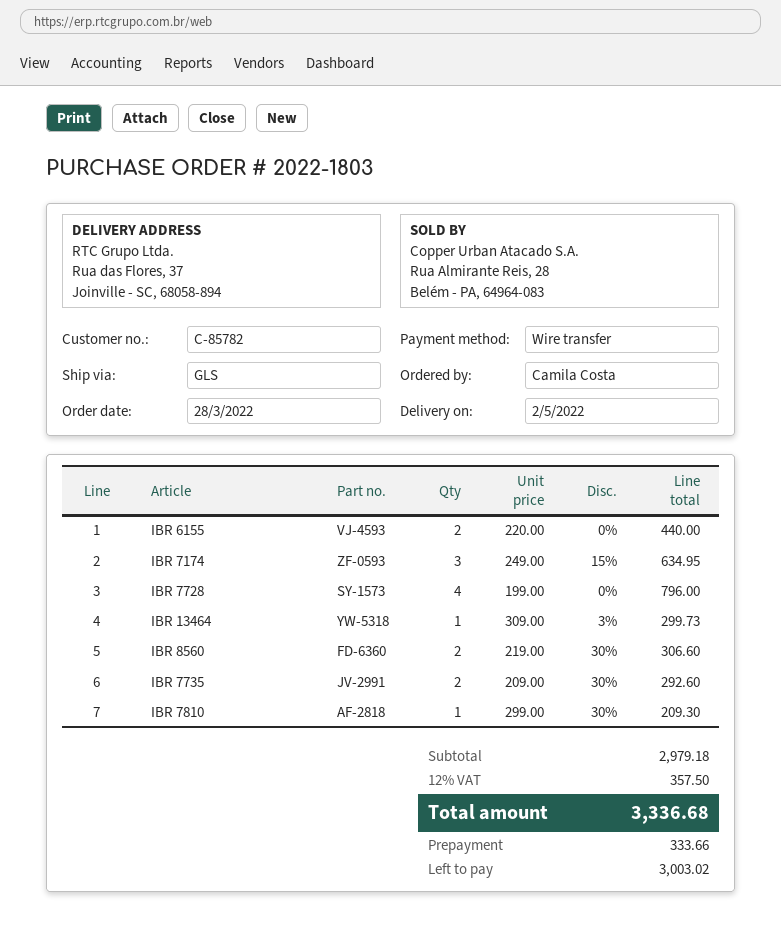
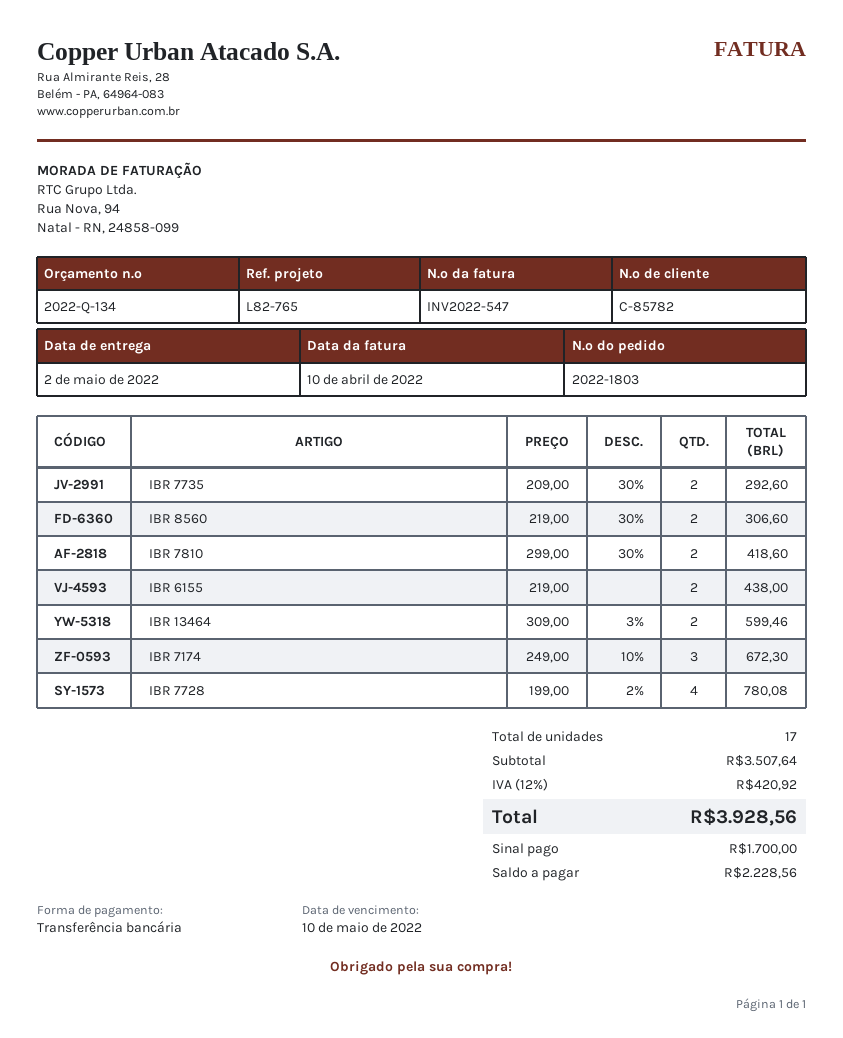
IBR 6155: 2 x 220.00 = 440.00 -> 2 x 219.00 = 438.00
IBR 7174: 3 x 249.00 - 15% = 634.95 -> 3 x 249.00 - 10% = 672.30
IBR 7728: 4 x 199.00 = 796.00 -> 4 x 199.00 - 2% = 780.08
IBR 13464: 1 x 309.00 - 3% = 299.73 -> 2 x 309.00 - 3% = 599.46
IBR 7810: 1 x 299.00 - 30% = 209.30 -> 2 x 299.00 - 30% = 418.60
subtotal: 2979.18 -> 3507.64
tax: 12% = 357.50 -> 12% = 420.92
total: 3336.68 -> 3928.56
deposit: 333.66 -> 1700.00
balance: 3003.02 -> 2228.56

